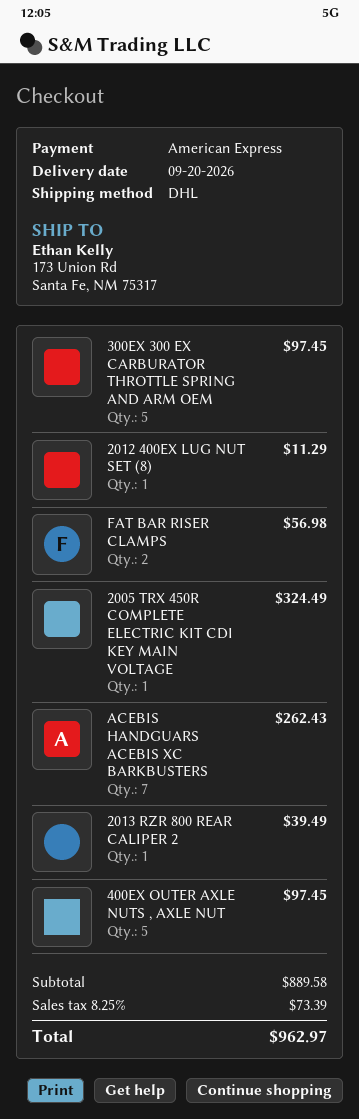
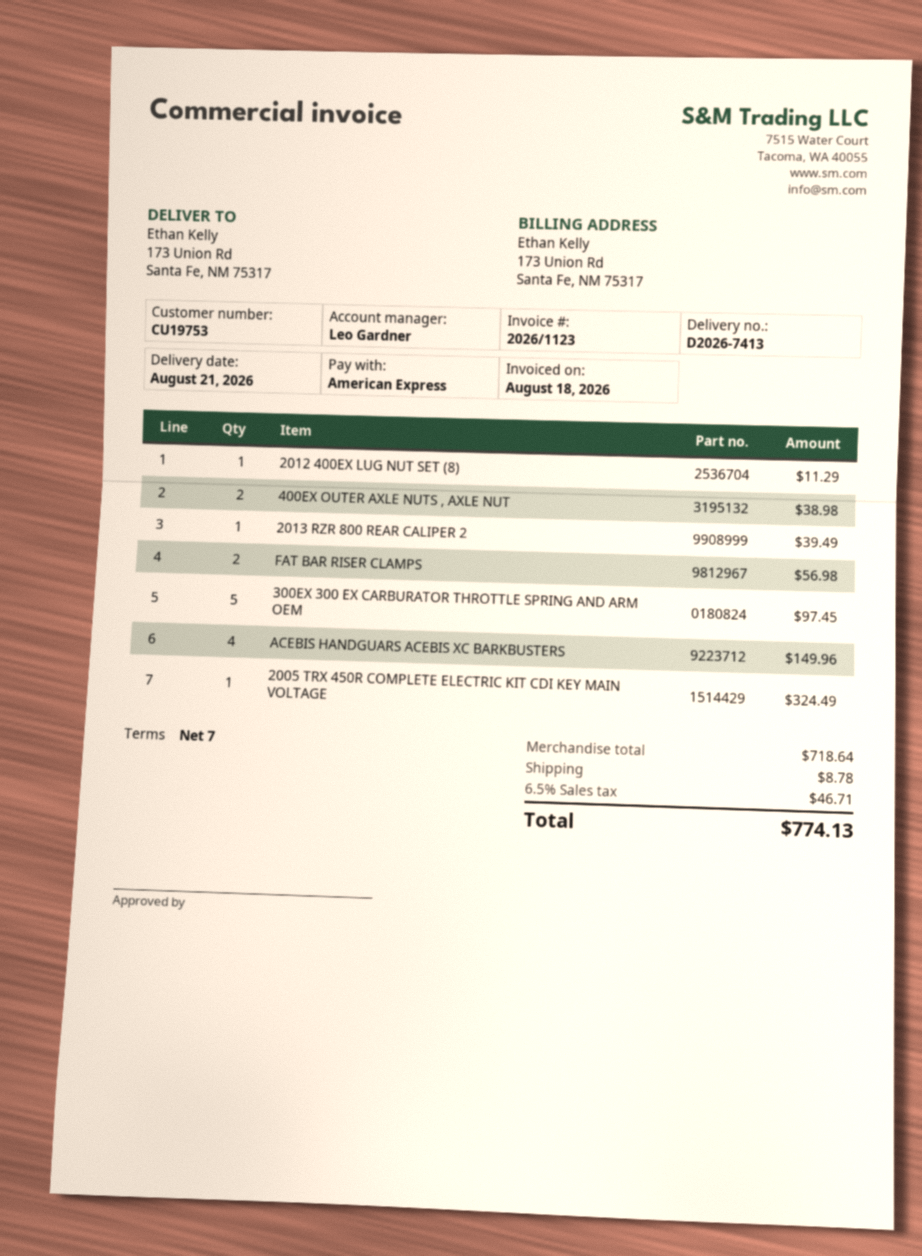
delivery date: 2026-09-20 -> 2026-08-21
ACEBIS HANDGUARS ACEBIS XC BARKBUSTERS: 7 for 262.43 -> 4 for 149.96
400EX OUTER AXLE NUTS , AXLE NUT: 5 for 97.45 -> 2 for 38.98
subtotal: 889.58 -> 718.64
shipping: none -> 8.78
tax: 8.25% = 73.39 -> 6.5% = 46.71
total: 962.97 -> 774.13

